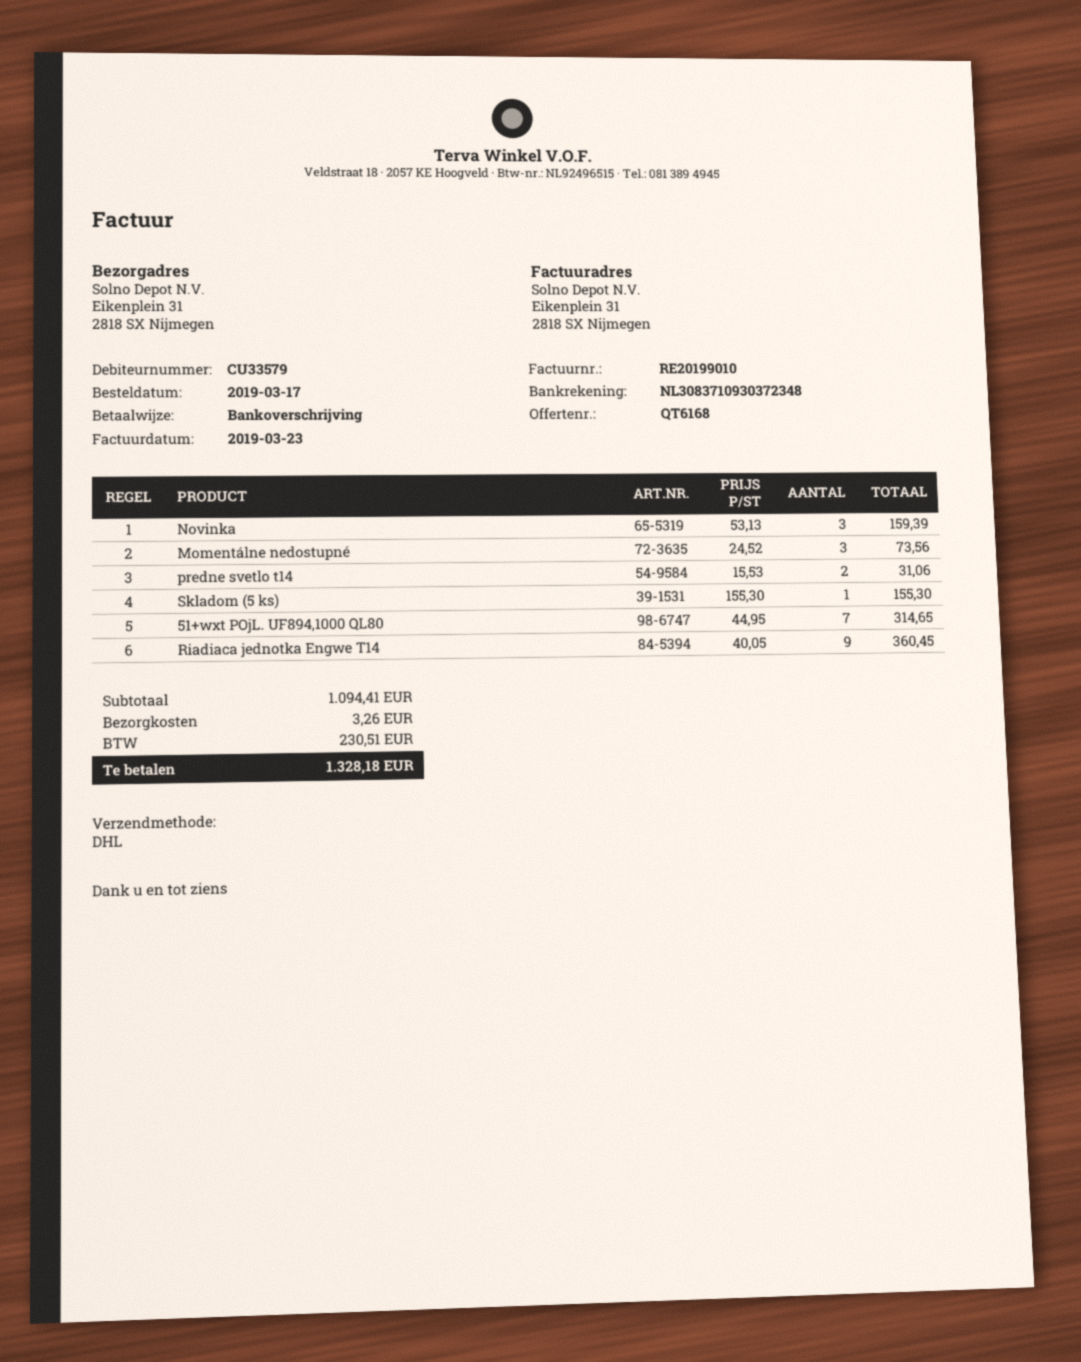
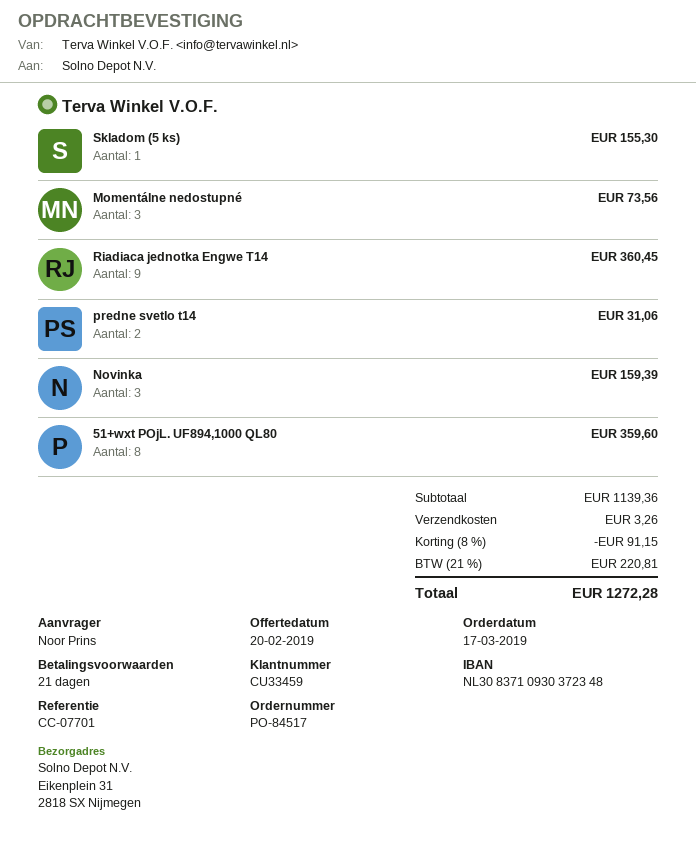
customer number: CU33579 -> CU33459
51+wxt POjL. UF894,1000 QL80: 7 for 314.65 -> 8 for 359.60
subtotal: 1094.41 -> 1139.36
discount: none -> 8% = 91.15
tax: 230.51 -> 220.81
total: 1328.18 -> 1272.28

